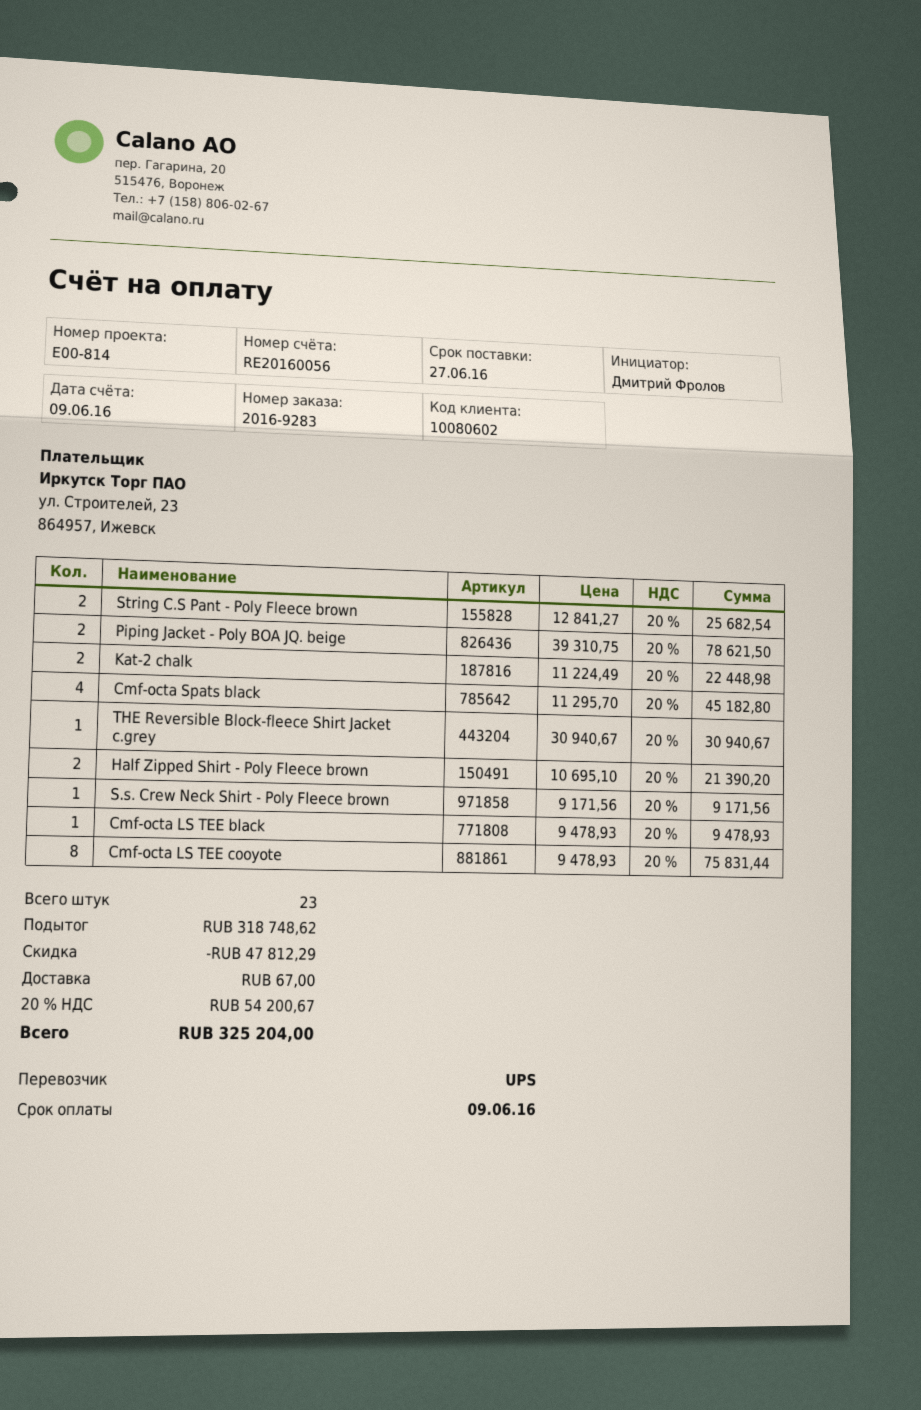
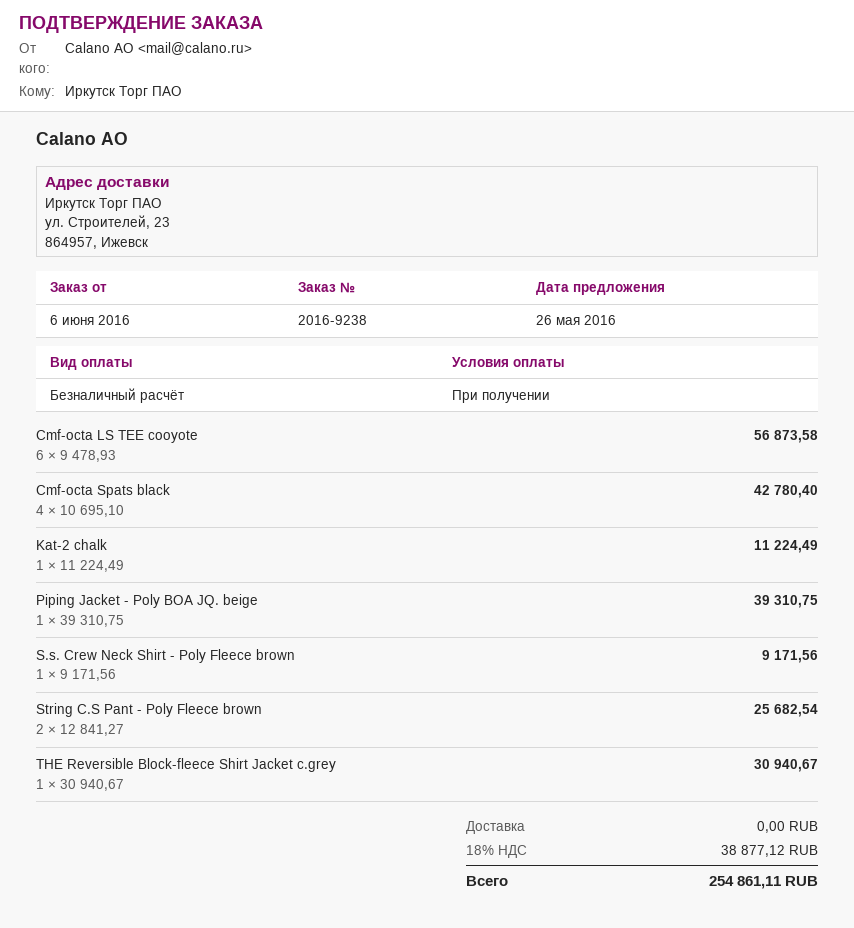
order number: 2016-9283 -> 2016-9238
Piping Jacket - Poly BOA JQ. beige: 2 x 39310.75 = 78621.50 -> 1 x 39310.75 = 39310.75
Kat-2 chalk: 2 x 11224.49 = 22448.98 -> 1 x 11224.49 = 11224.49
Cmf-octa Spats black: 4 x 11295.70 = 45182.80 -> 4 x 10695.10 = 42780.40
Half Zipped Shirt - Poly Fleece brown: 2 x 10695.10 = 21390.20 -> none
Cmf-octa LS TEE black: 1 x 9478.93 = 9478.93 -> none
Cmf-octa LS TEE cooyote: 8 x 9478.93 = 75831.44 -> 6 x 9478.93 = 56873.58
discount: 47812.29 -> none
shipping: 67.00 -> 0.00
tax: 20% = 54200.67 -> 18% = 38877.12
total: 325204.00 -> 254861.11

